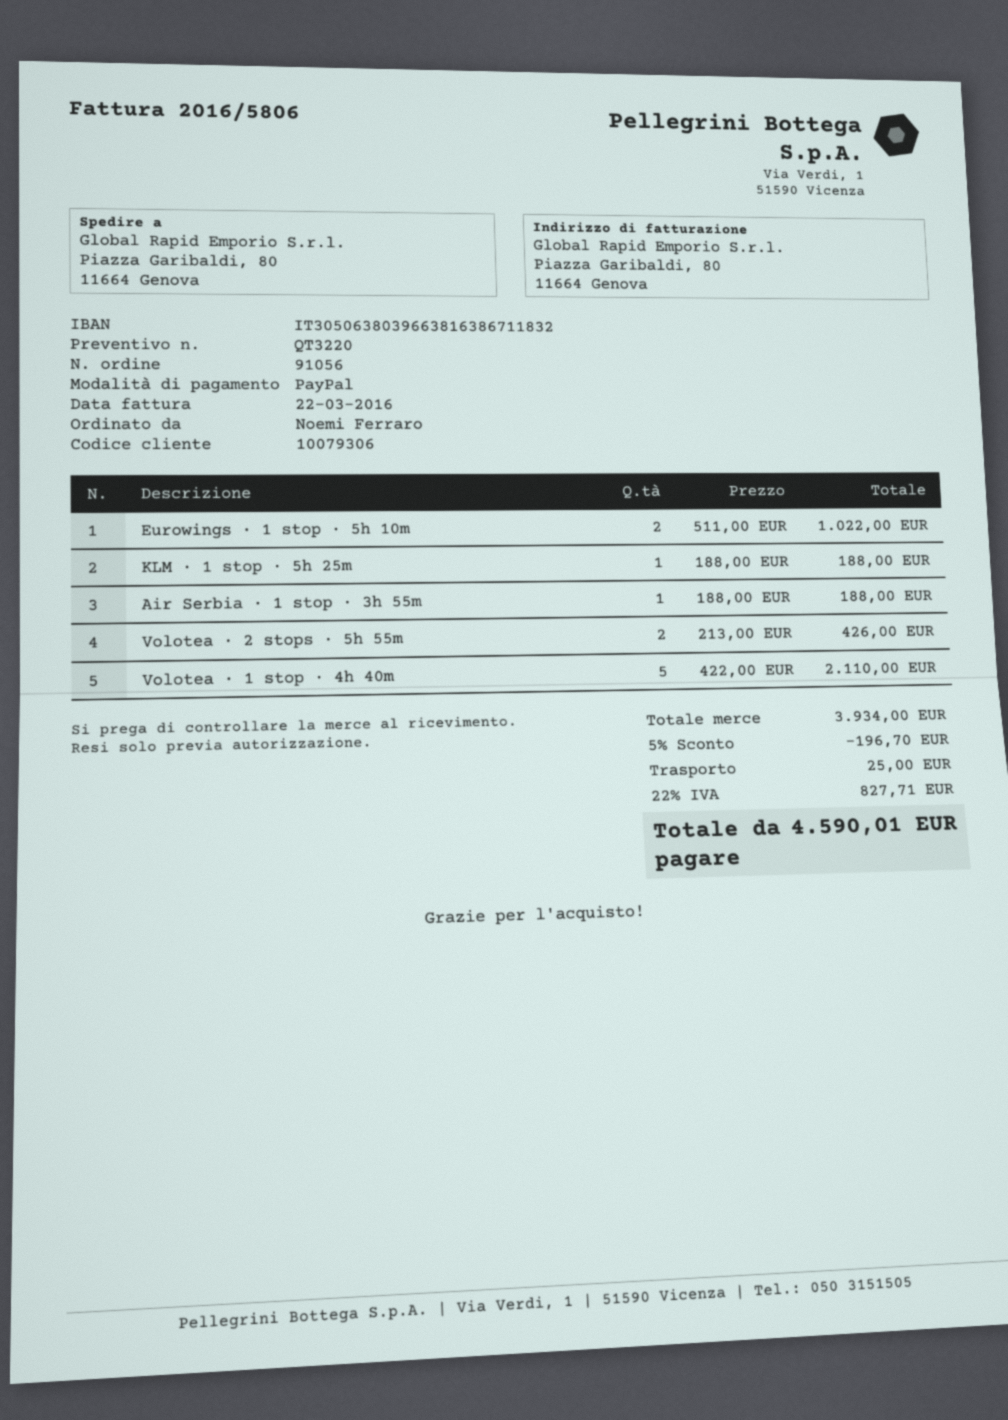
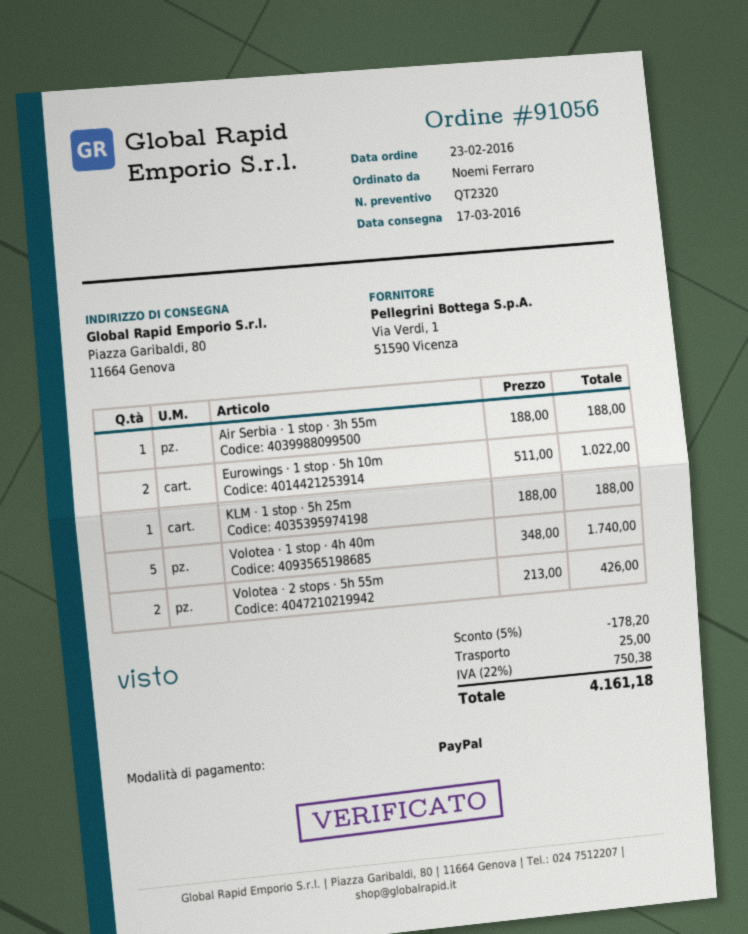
quote number: QT3220 -> QT2320
Volotea · 1 stop · 4h 40m: 5 x 422.00 = 2110.00 -> 5 x 348.00 = 1740.00
discount: 5% = 196.70 -> 5% = 178.20
tax: 22% = 827.71 -> 22% = 750.38
total: 4590.01 -> 4161.18

